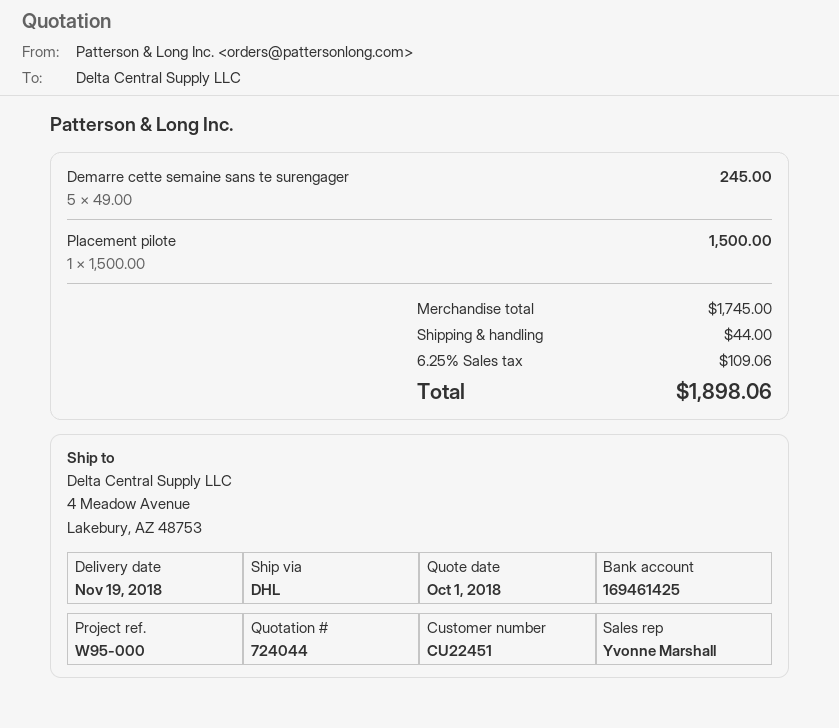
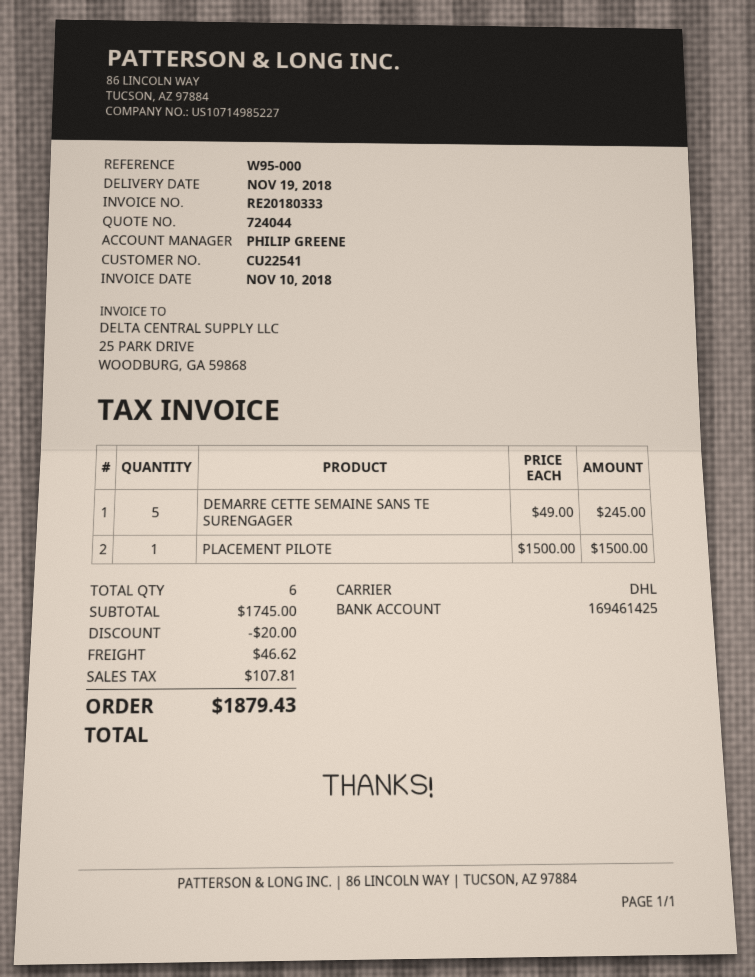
customer number: CU22451 -> CU22541
sales rep: Yvonne Marshall -> PHILIP GREENE
discount: none -> 20.00
shipping: 44.00 -> 46.62
tax: 109.06 -> 107.81
total: 1898.06 -> 1879.43

